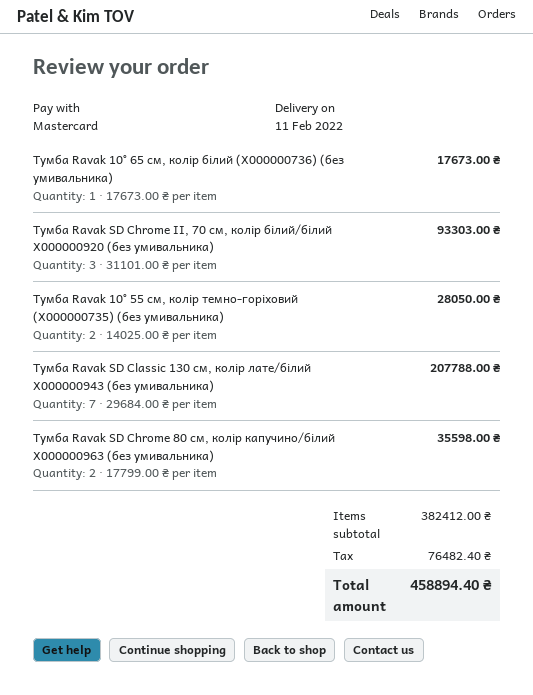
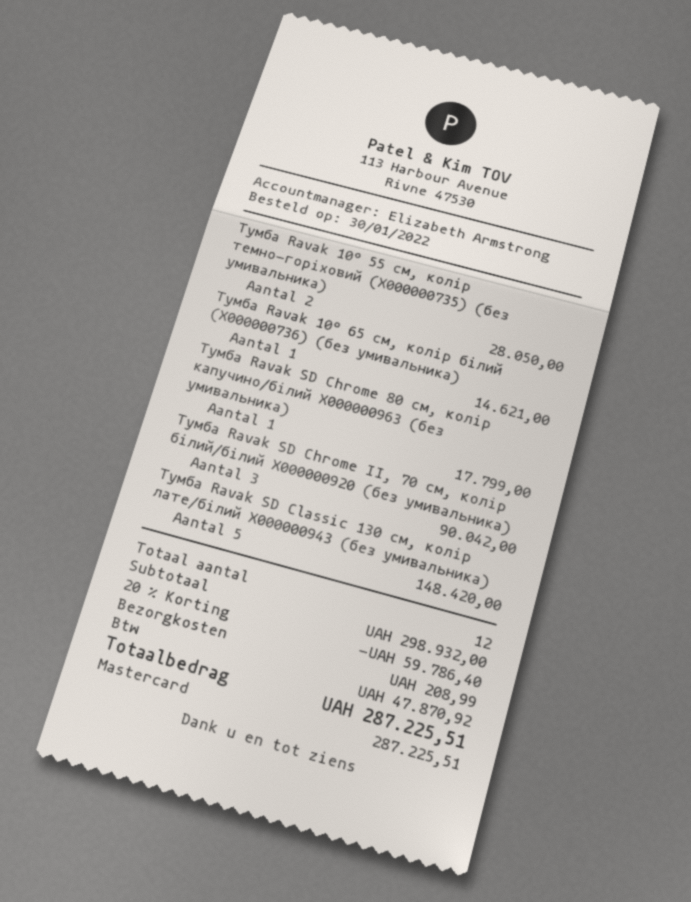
Тумба Ravak 10° 65 см, колір білий (X000000736) (без умивальника): 1 for 17673.00 -> 1 for 14621.00
Тумба Ravak SD Chrome II, 70 см, колір білий/білий X000000920 (без умивальника): 3 for 93303.00 -> 3 for 90042.00
Тумба Ravak SD Classic 130 см, колір лате/білий X000000943 (без умивальника): 7 for 207788.00 -> 5 for 148420.00
Тумба Ravak SD Chrome 80 см, колір капучино/білий X000000963 (без умивальника): 2 for 35598.00 -> 1 for 17799.00
subtotal: 382412.00 -> 298932.00
discount: none -> 20% = 59786.40
shipping: none -> 208.99
tax: 76482.40 -> 47870.92
total: 458894.40 -> 287225.51

